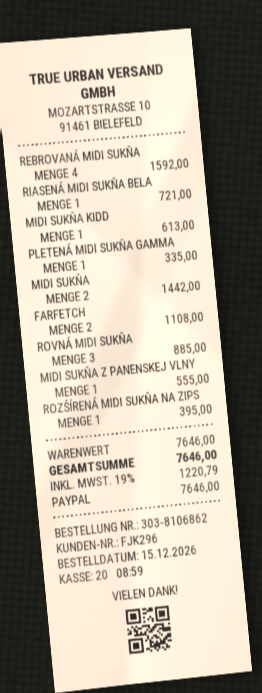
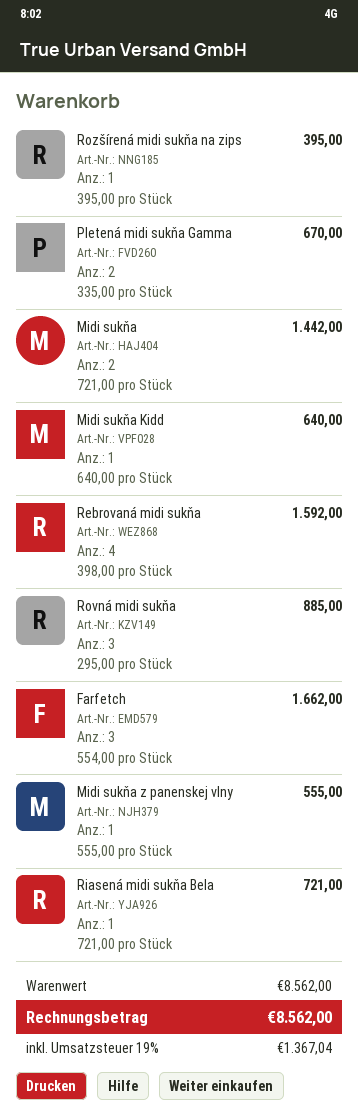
MIDI SUKŇA KIDD: 1 for 613.00 -> 1 for 640.00
PLETENÁ MIDI SUKŇA GAMMA: 1 for 335.00 -> 2 for 670.00
FARFETCH: 2 for 1108.00 -> 3 for 1662.00
subtotal: 7646.00 -> 8562.00
tax: 19% = 1220.79 -> 19% = 1367.04
total: 7646.00 -> 8562.00

